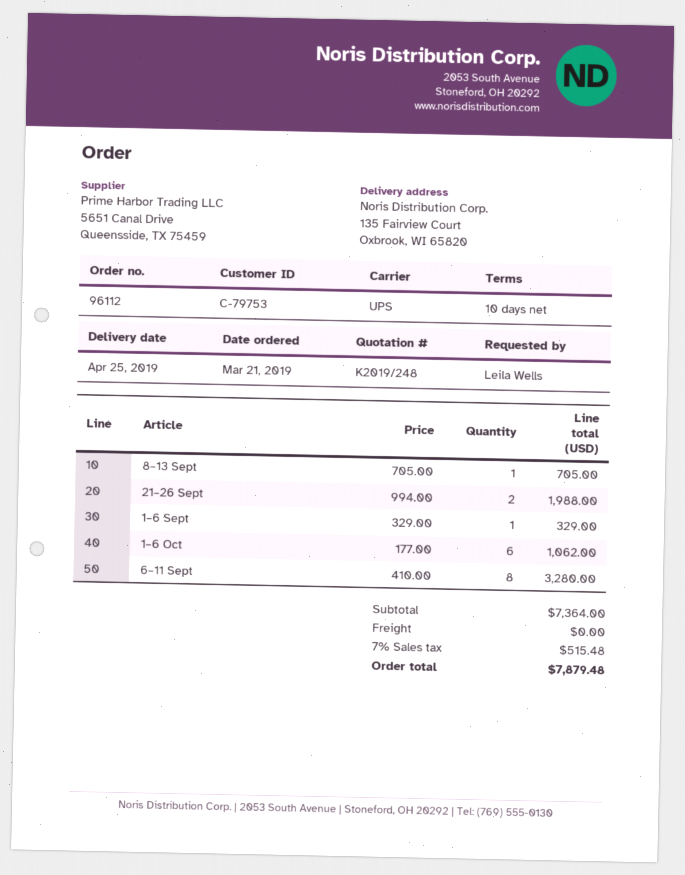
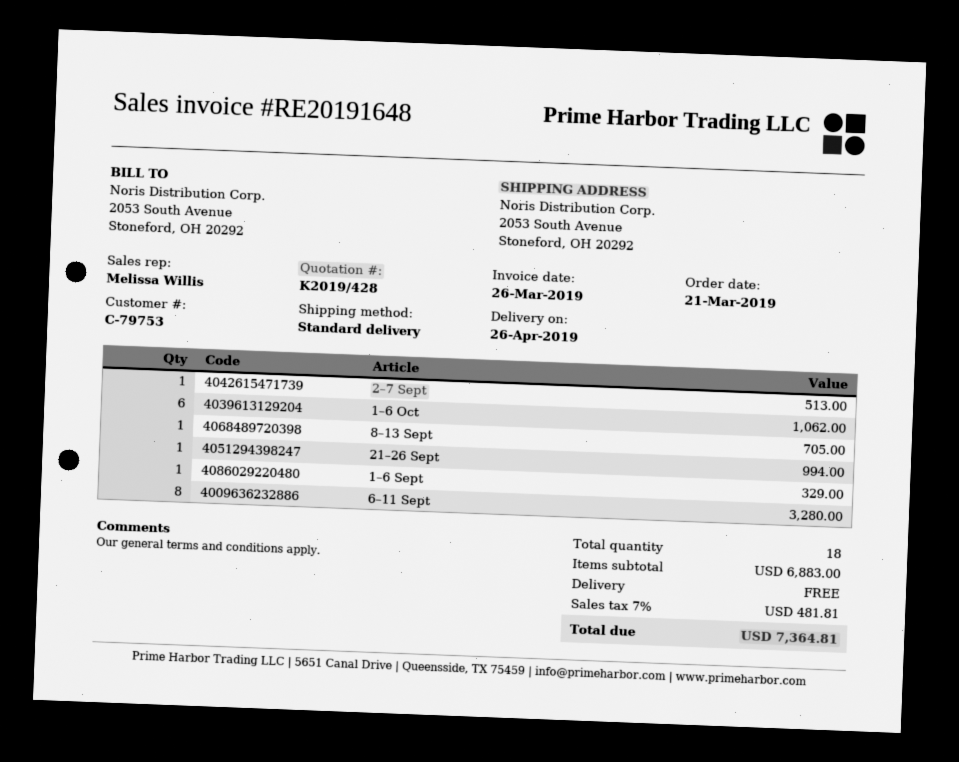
quote number: K2019/248 -> K2019/428
delivery date: 2019-04-25 -> 2019-04-26
shipping method: UPS -> standard
ship to: 135 Fairview Court, Oxbrook, WI 65820 -> 2053 South Avenue, Stoneford, OH 20292
21–26 Sept: 2 for 1988.00 -> 1 for 994.00
2–7 Sept: none -> 1 for 513.00
subtotal: 7364.00 -> 6883.00
tax: 7% = 515.48 -> 7% = 481.81
total: 7879.48 -> 7364.81

